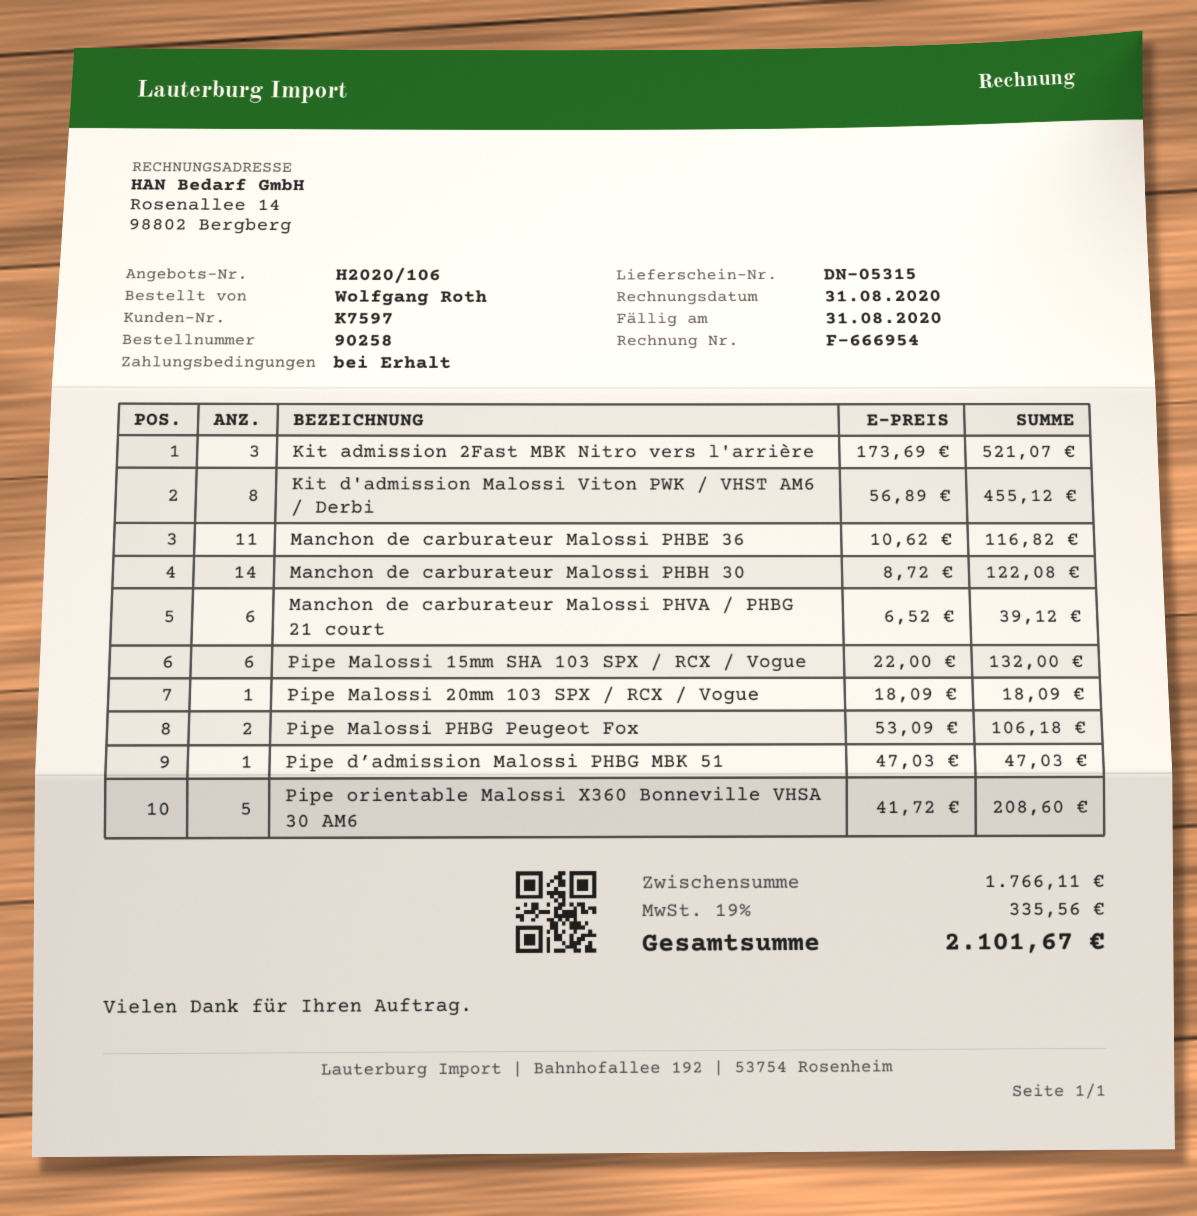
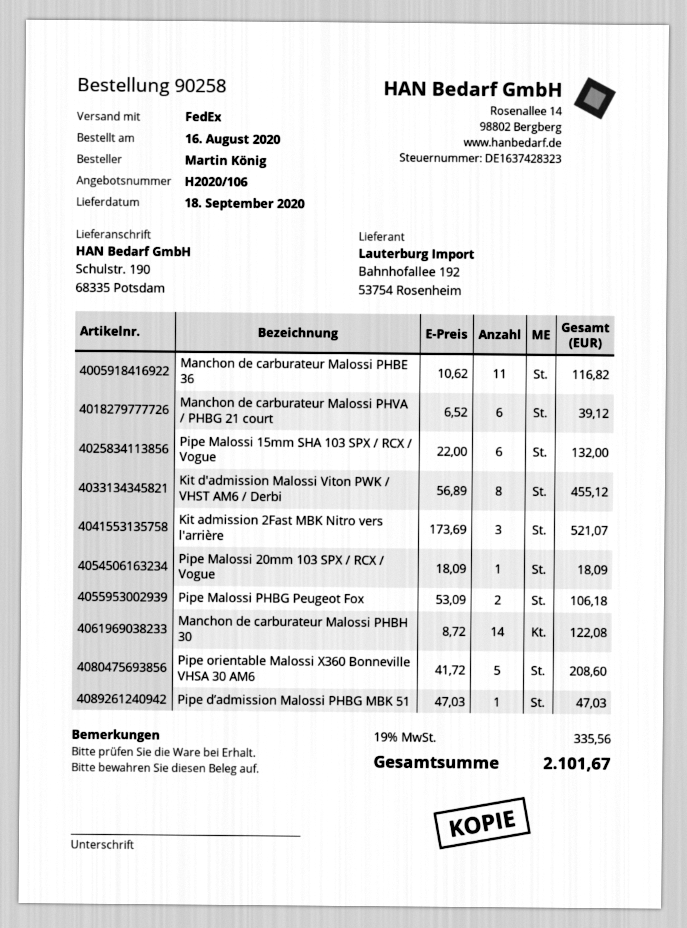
ordered by: Wolfgang Roth -> Martin König

